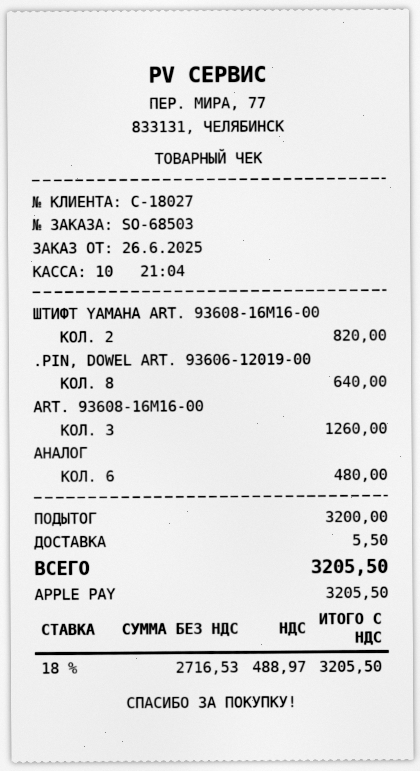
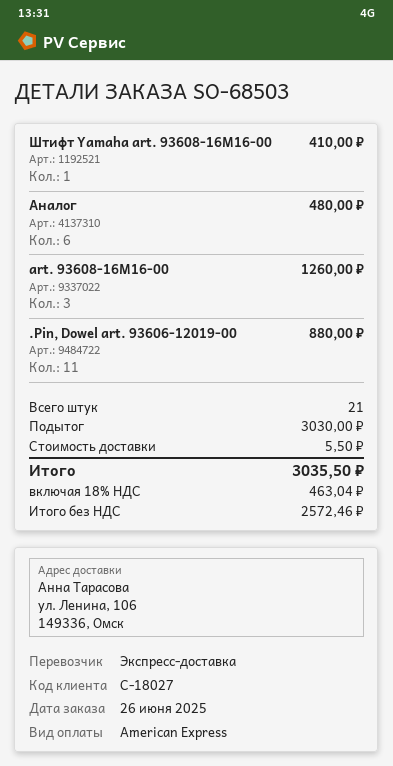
payment method: Apple Pay -> American Express
ШТИФТ YAMAHA ART. 93608-16M16-00: 2 for 820.00 -> 1 for 410.00
.PIN, DOWEL ART. 93606-12019-00: 8 for 640.00 -> 11 for 880.00
subtotal: 3200.00 -> 3030.00
net: 2716.53 -> 2572.46
tax: 18% = 488.97 -> 18% = 463.04
total: 3205.50 -> 3035.50

